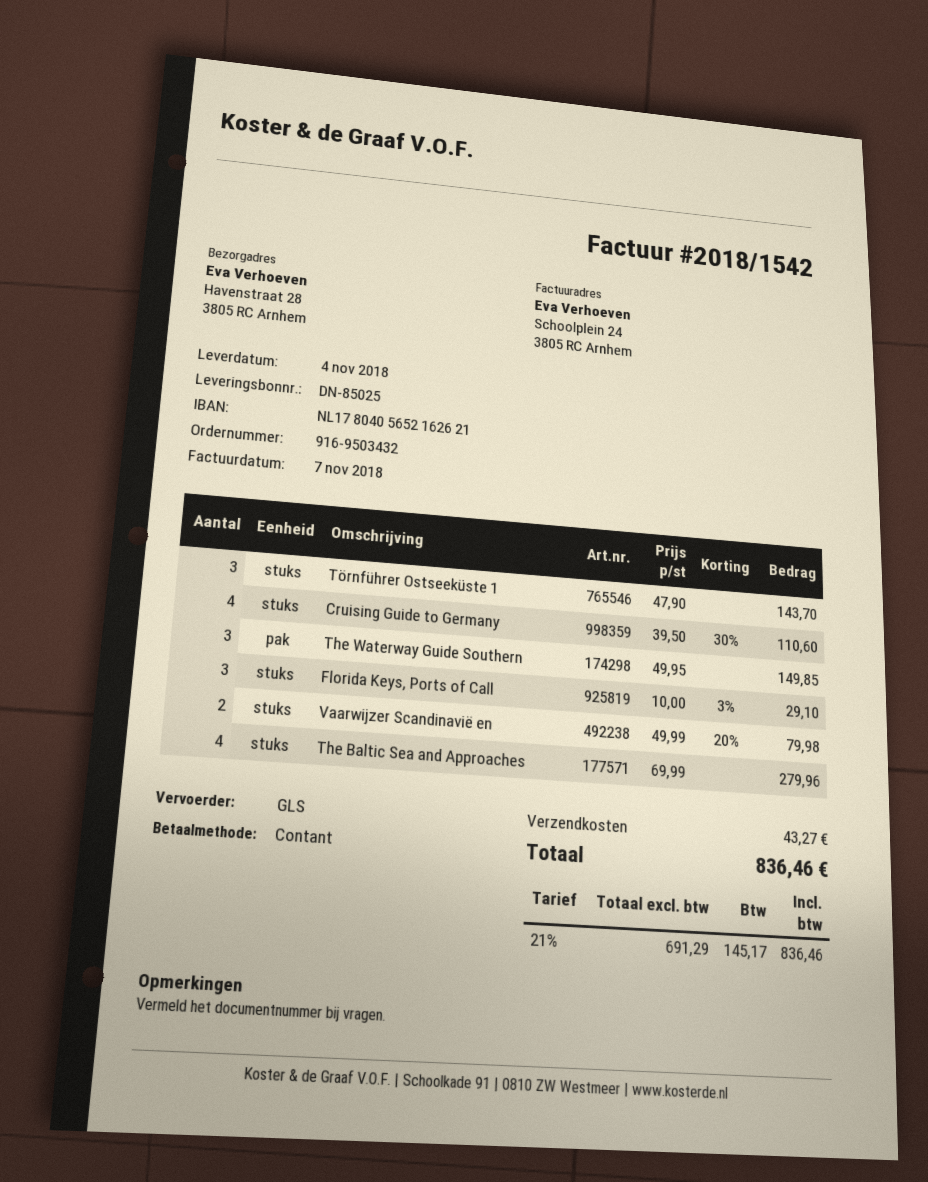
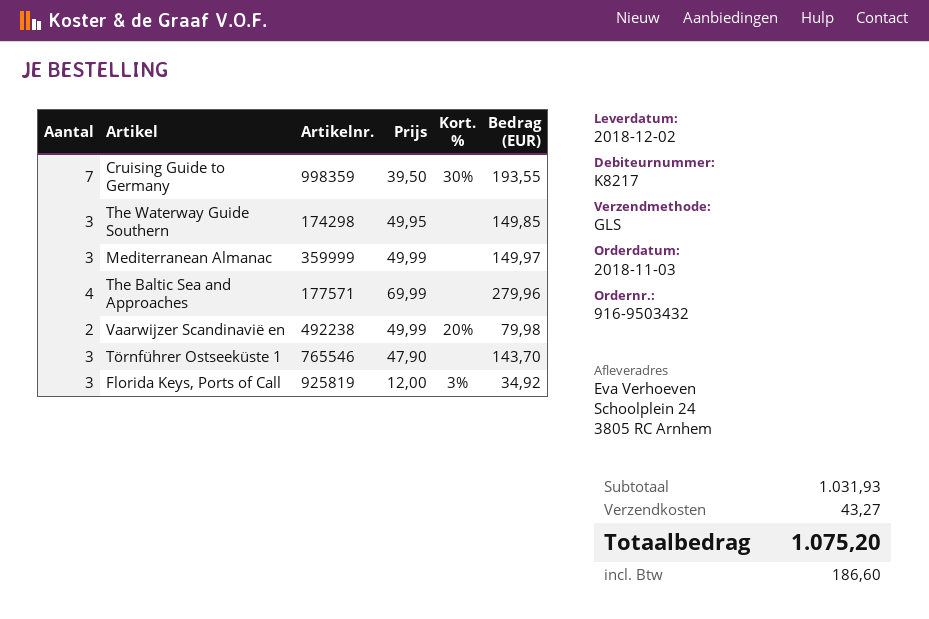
delivery date: 2018-11-04 -> 2018-12-02
ship to: Havenstraat 28, 3805 RC Arnhem -> Schoolplein 24, 3805 RC Arnhem
Cruising Guide to Germany: 4 x 39.50 - 30% = 110.60 -> 7 x 39.50 - 30% = 193.55
Florida Keys, Ports of Call: 3 x 10.00 - 3% = 29.10 -> 3 x 12.00 - 3% = 34.92
Mediterranean Almanac: none -> 3 x 49.99 = 149.97
tax: 145.17 -> 186.60
total: 836.46 -> 1075.20

